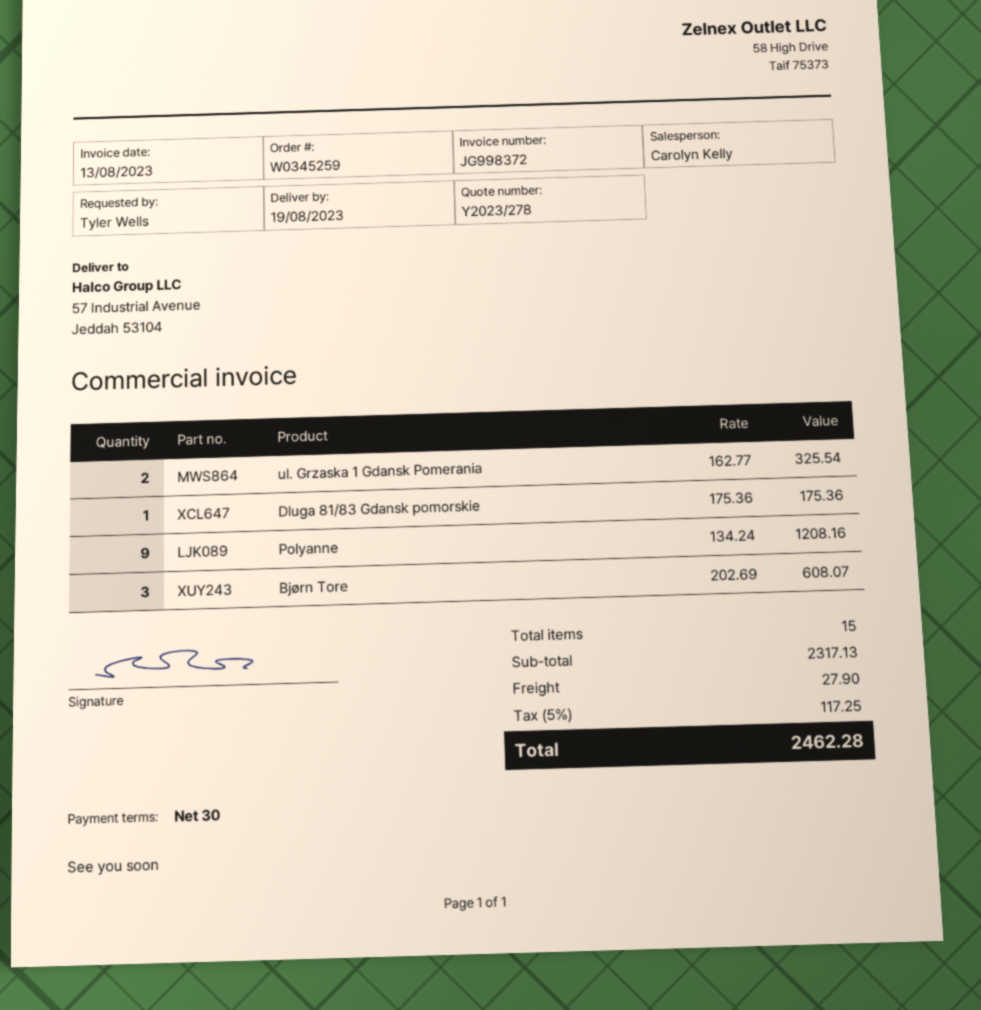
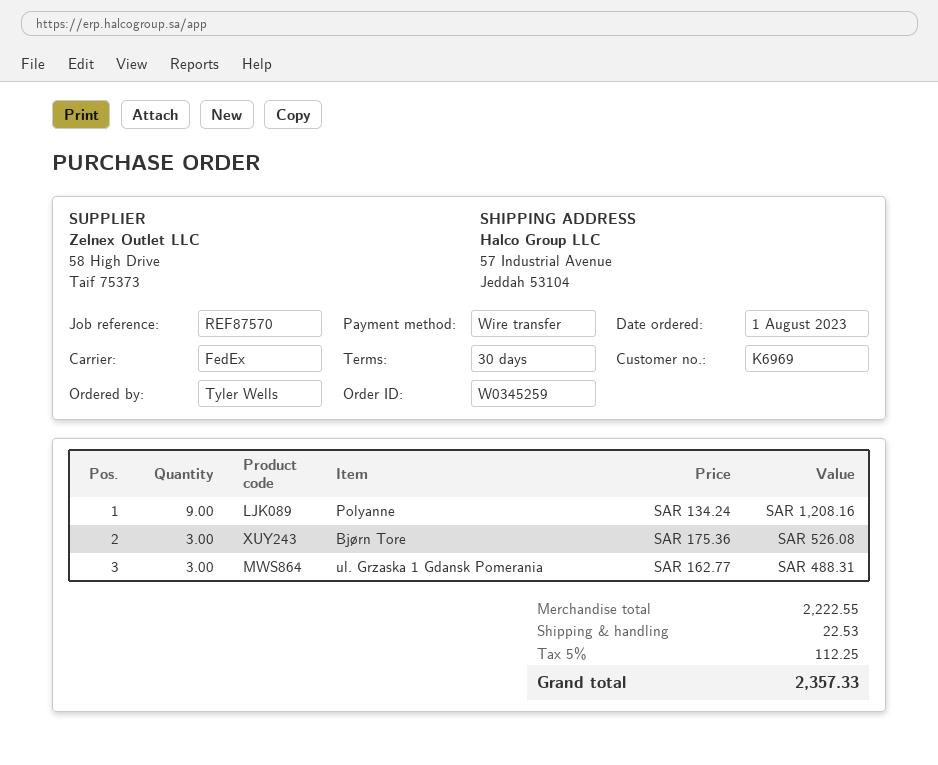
ul. Grzaska 1 Gdansk Pomerania: 2 x 162.77 = 325.54 -> 3 x 162.77 = 488.31
Dluga 81/83 Gdansk pomorskie: 1 x 175.36 = 175.36 -> none
Bjørn Tore: 3 x 202.69 = 608.07 -> 3 x 175.36 = 526.08
subtotal: 2317.13 -> 2222.55
shipping: 27.90 -> 22.53
tax: 5% = 117.25 -> 5% = 112.25
total: 2462.28 -> 2357.33

